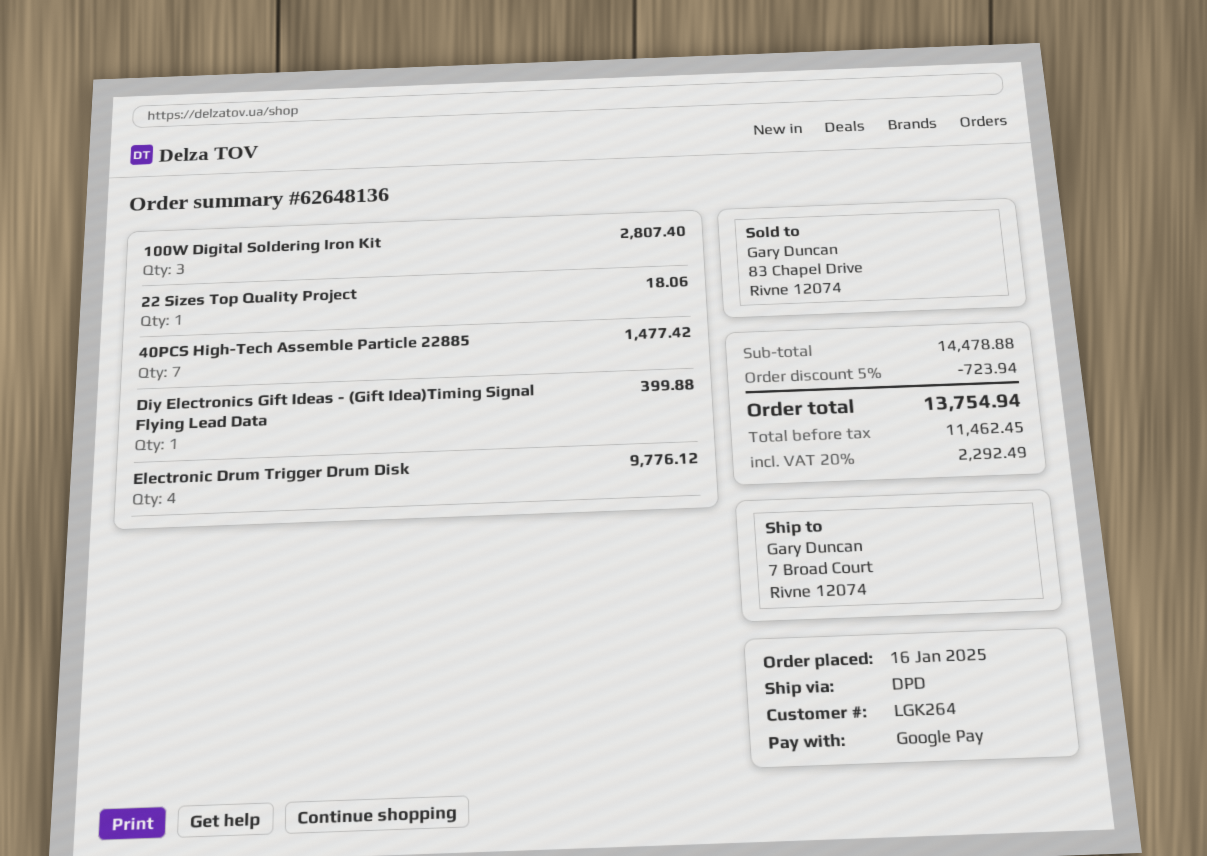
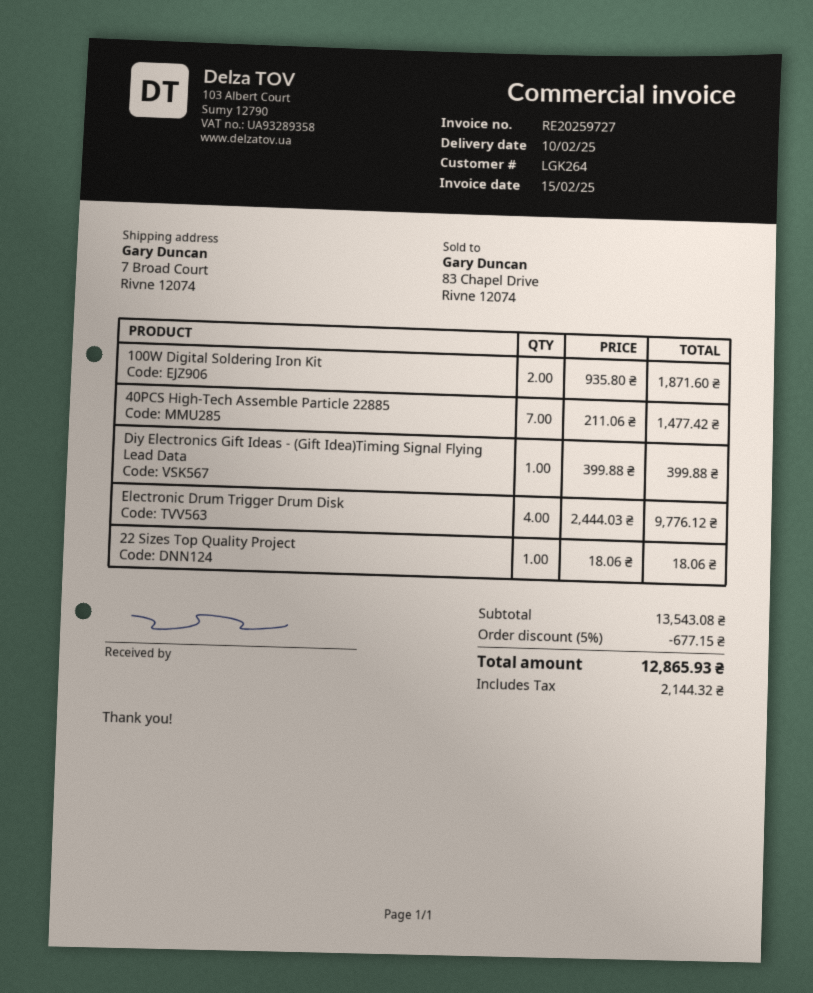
100W Digital Soldering Iron Kit: 3 for 2807.40 -> 2 for 1871.60
subtotal: 14478.88 -> 13543.08
discount: 5% = 723.94 -> 5% = 677.15
tax: 2292.49 -> 2144.32
total: 13754.94 -> 12865.93

